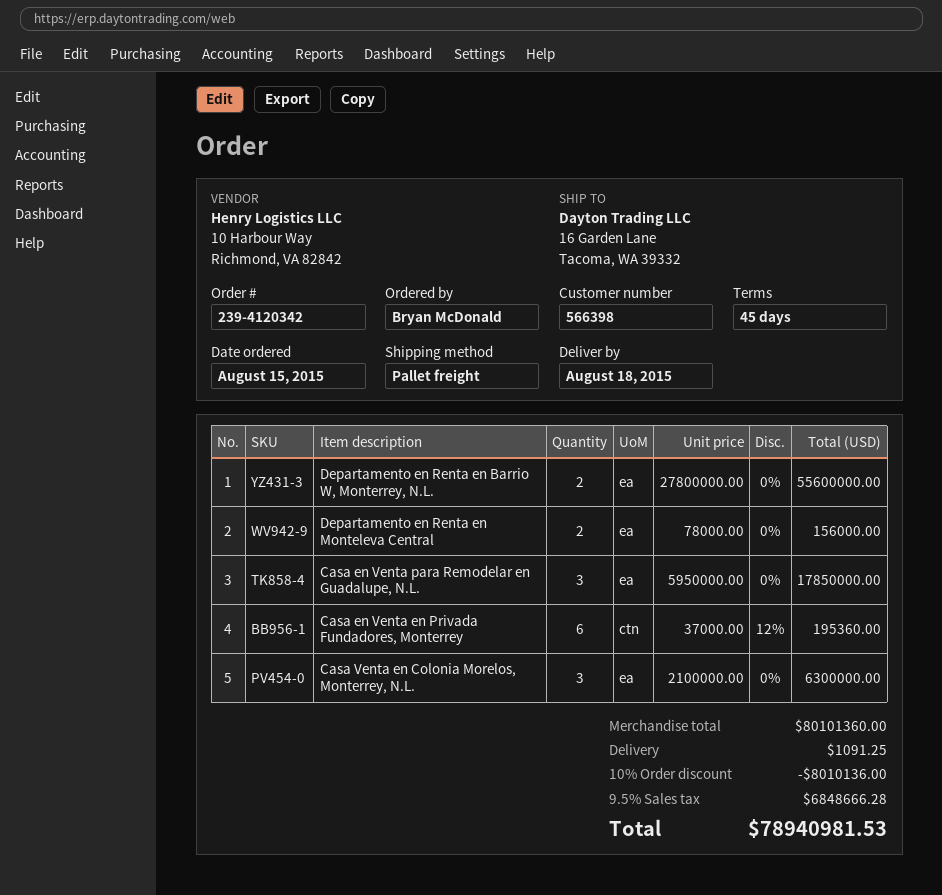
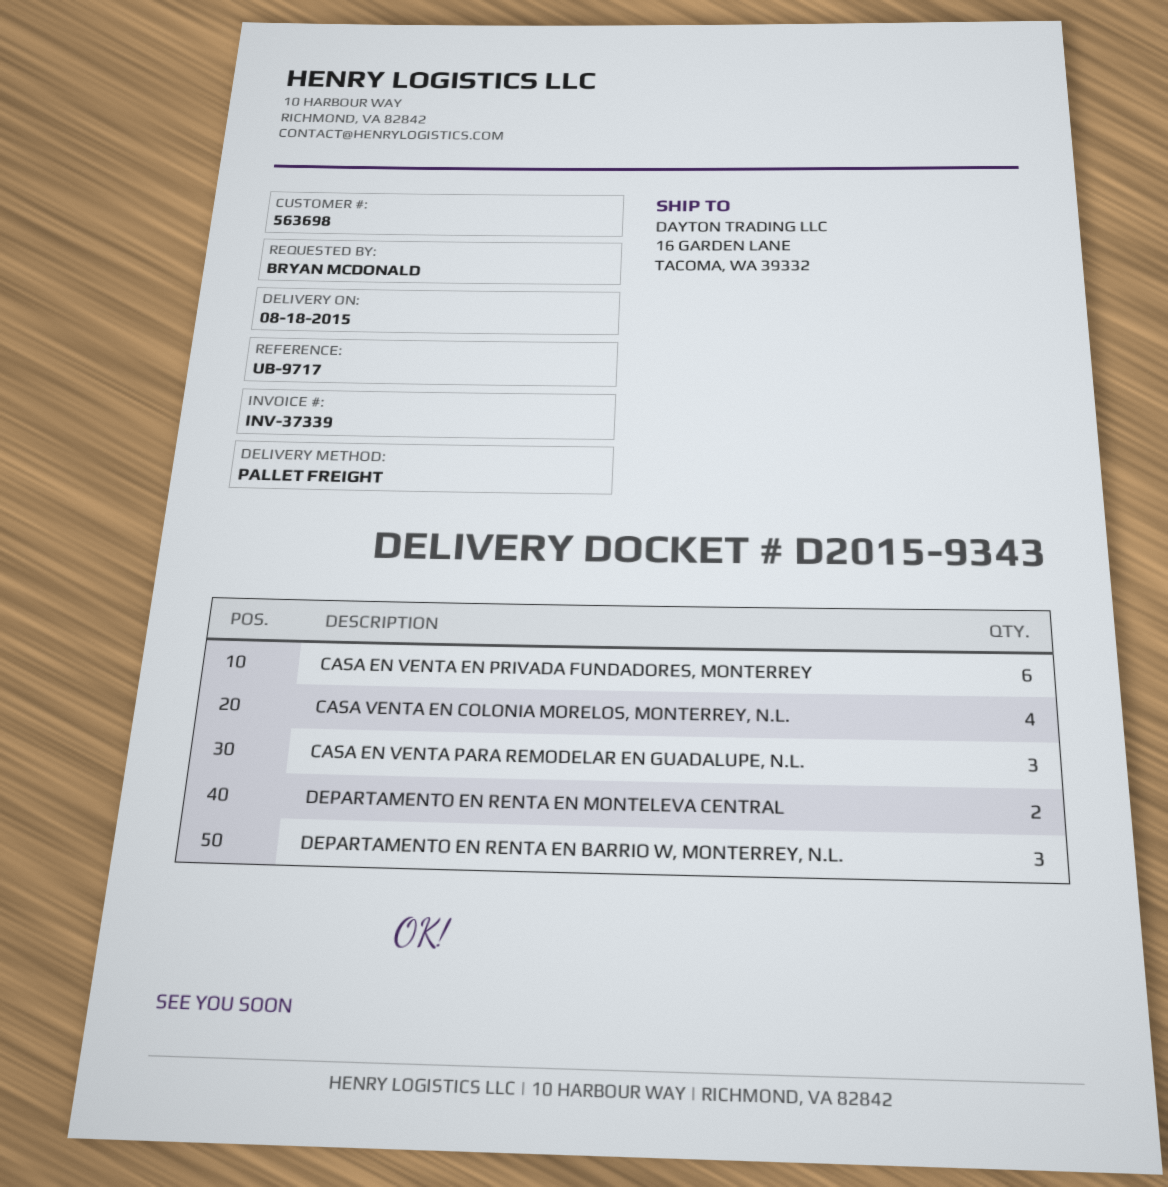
customer number: 566398 -> 563698
Departamento en Renta en Barrio W, Monterrey, N.L.: 2 -> 3
Casa Venta en Colonia Morelos, Monterrey, N.L.: 3 -> 4

